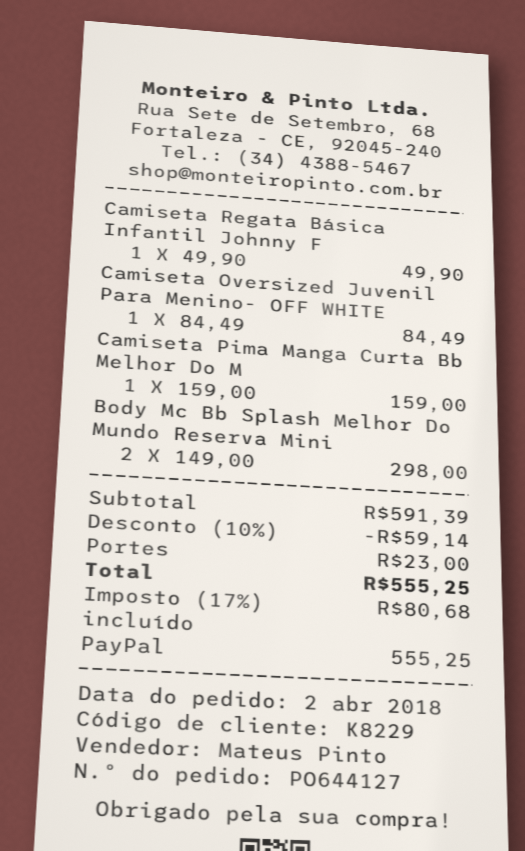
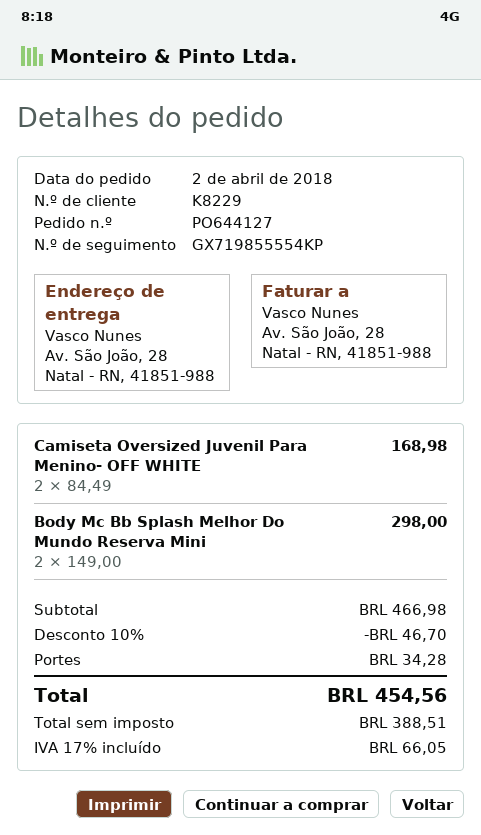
Camiseta Regata Básica Infantil Johnny F: 1 x 49.90 = 49.90 -> none
Camiseta Oversized Juvenil Para Menino- OFF WHITE: 1 x 84.49 = 84.49 -> 2 x 84.49 = 168.98
Camiseta Pima Manga Curta Bb Melhor Do M: 1 x 159.00 = 159.00 -> none
subtotal: 591.39 -> 466.98
discount: 10% = 59.14 -> 10% = 46.70
shipping: 23.00 -> 34.28
tax: 17% = 80.68 -> 17% = 66.05
total: 555.25 -> 454.56

